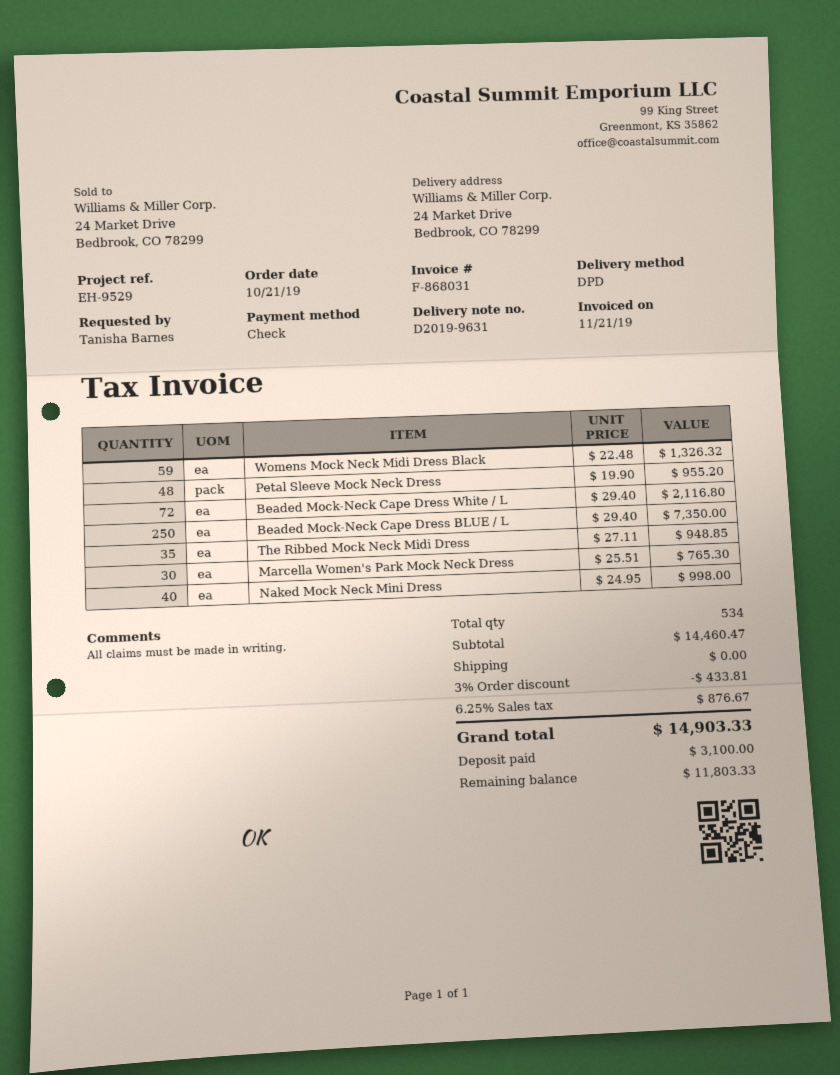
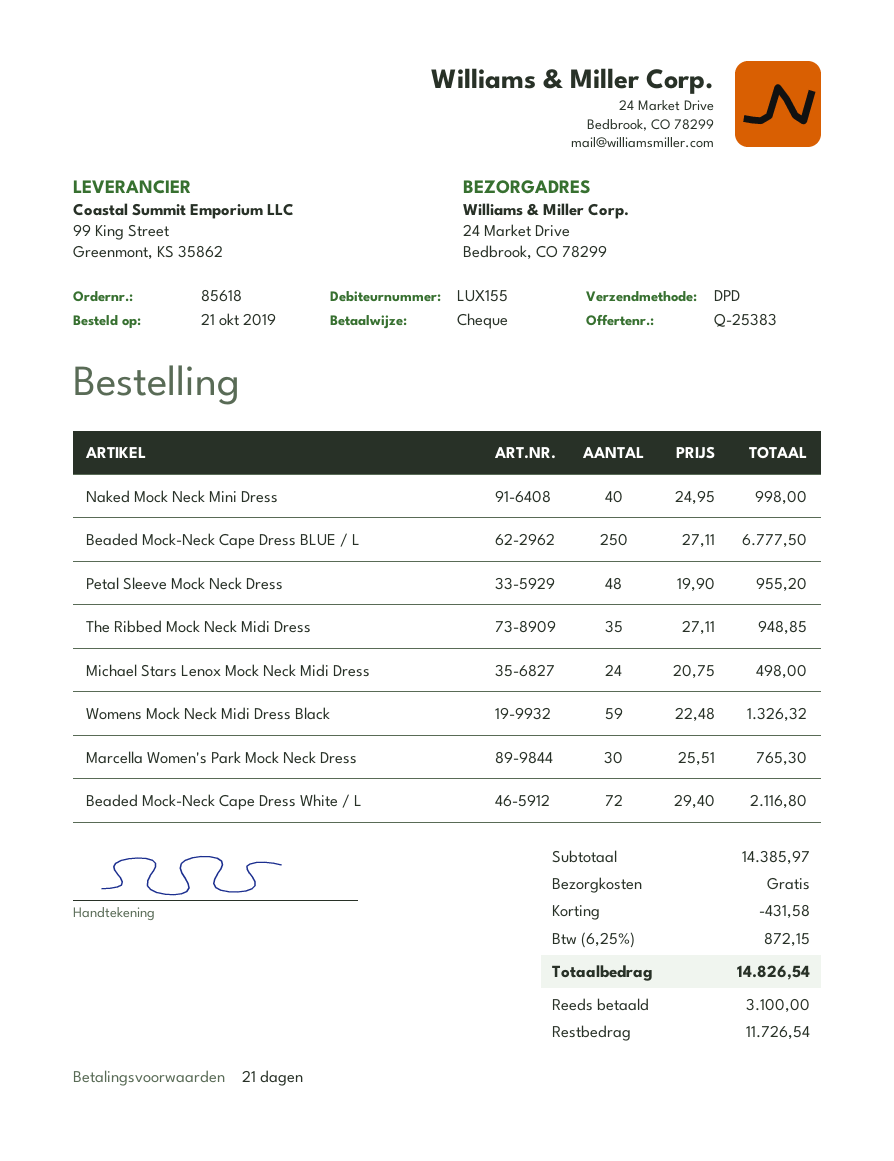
Beaded Mock-Neck Cape Dress BLUE / L: 250 x 29.40 = 7350.00 -> 250 x 27.11 = 6777.50
Michael Stars Lenox Mock Neck Midi Dress: none -> 24 x 20.75 = 498.00
subtotal: 14460.47 -> 14385.97
discount: 433.81 -> 431.58
tax: 6.25% = 876.67 -> 6.25% = 872.15
total: 14903.33 -> 14826.54
balance: 11803.33 -> 11726.54

